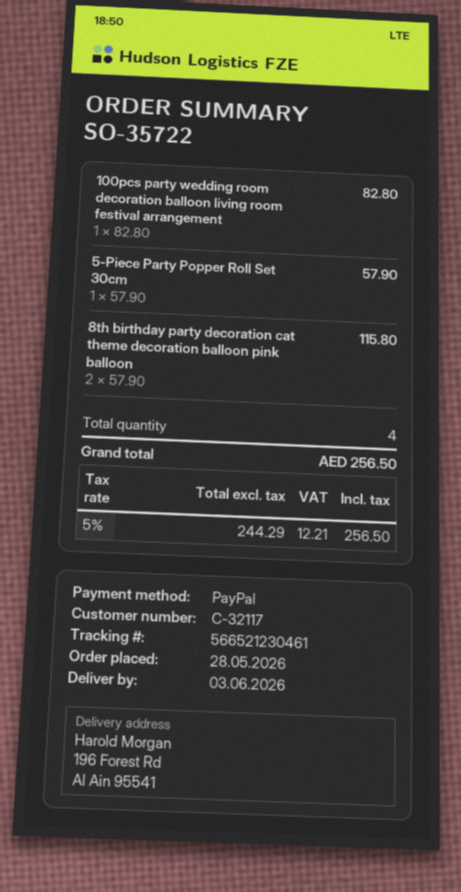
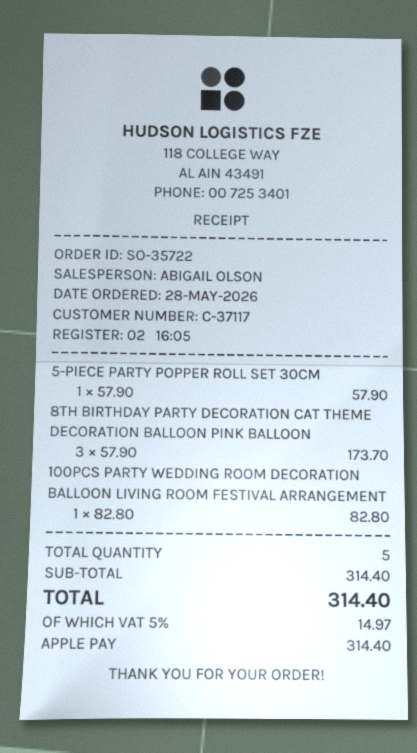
customer number: C-32117 -> C-37117
payment method: PayPal -> Apple Pay
8th birthday party decoration cat theme decoration balloon pink balloon: 2 x 57.90 = 115.80 -> 3 x 57.90 = 173.70
total quantity: 4 -> 5
tax: 5% = 12.21 -> 5% = 14.97
total: 256.50 -> 314.40

